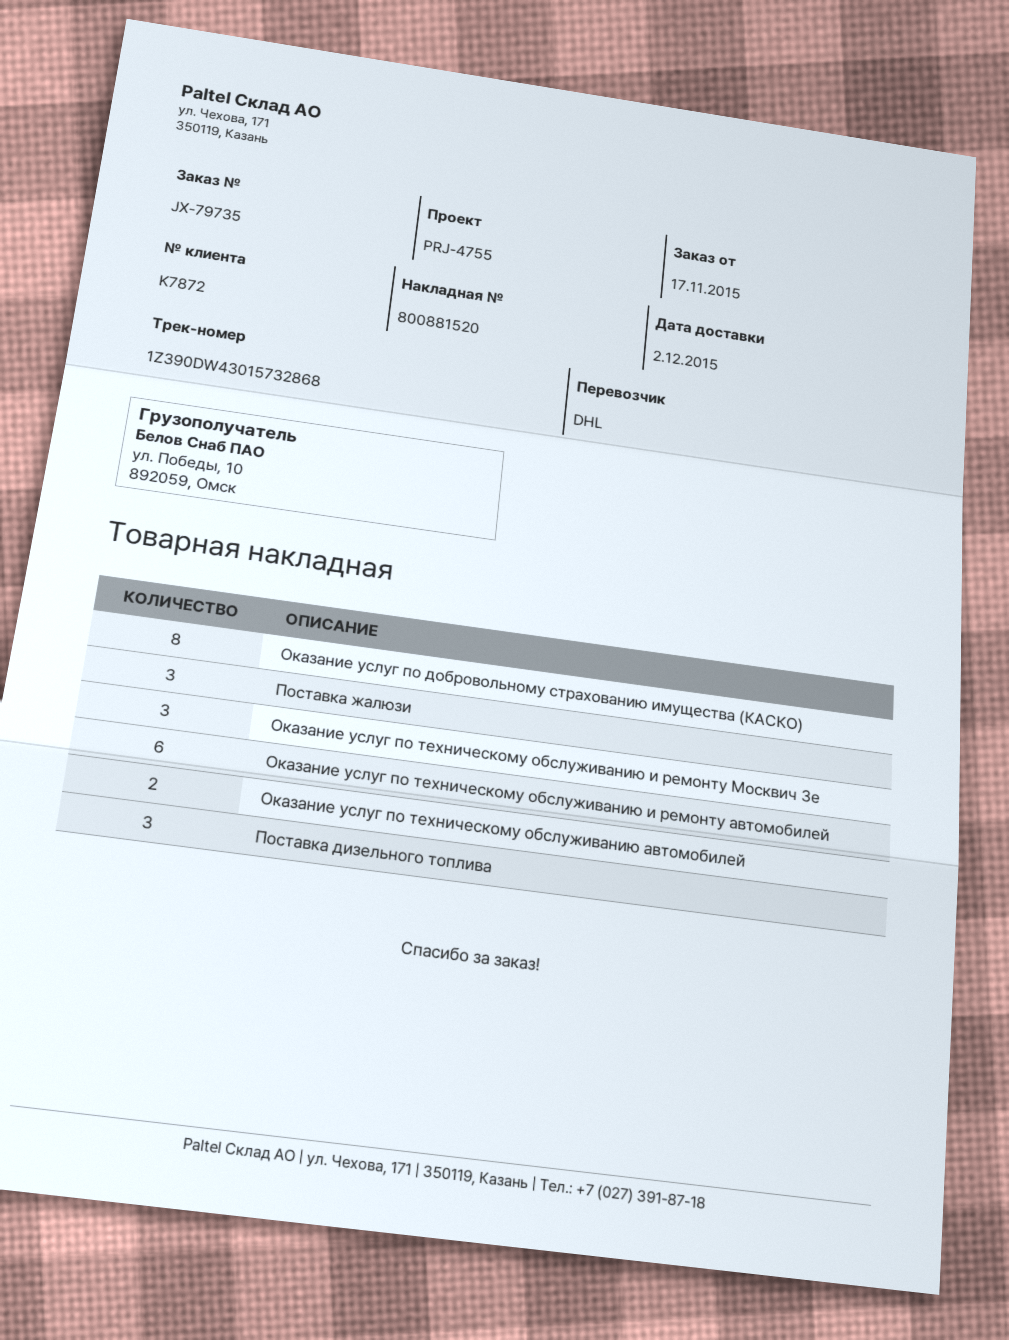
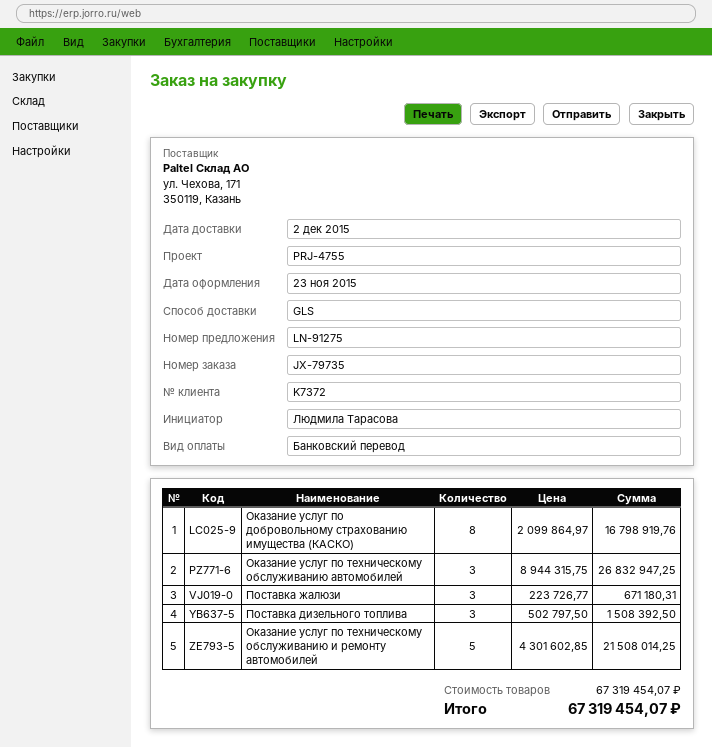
order date: 2015-11-17 -> 2015-11-23
customer number: K7872 -> K7372
shipping method: DHL -> GLS
Оказание услуг по техническому обслуживанию и ремонту Москвич 3е: 3 -> none
Оказание услуг по техническому обслуживанию и ремонту автомобилей: 6 -> 5
Оказание услуг по техническому обслуживанию автомобилей: 2 -> 3

